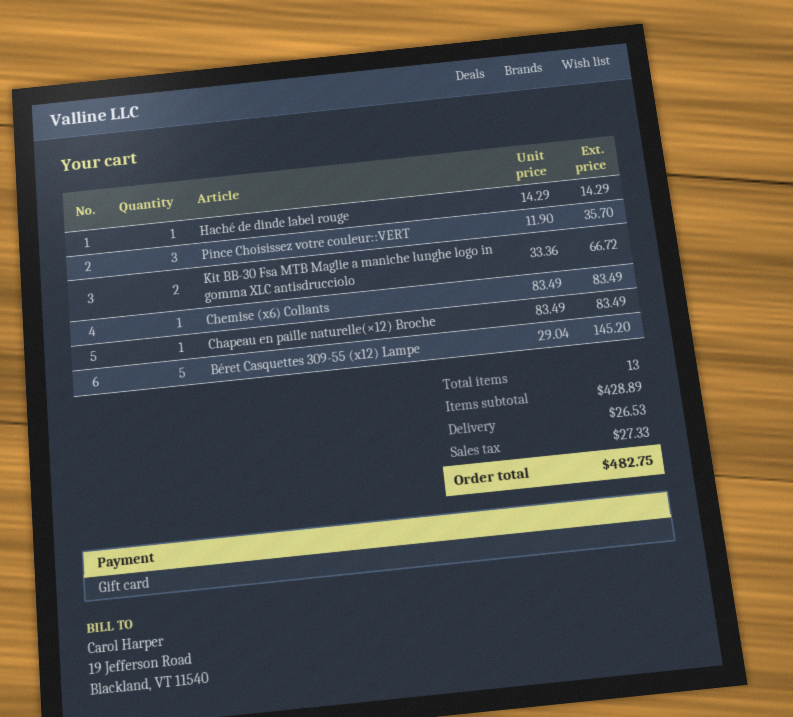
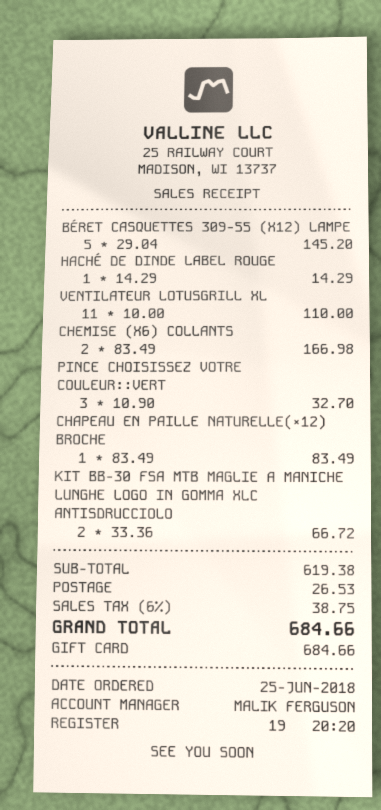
Pince Choisissez votre couleur::VERT: 3 x 11.90 = 35.70 -> 3 x 10.90 = 32.70
Chemise (x6) Collants: 1 x 83.49 = 83.49 -> 2 x 83.49 = 166.98
VENTILATEUR LOTUSGRILL XL: none -> 11 x 10.00 = 110.00
subtotal: 428.89 -> 619.38
tax: 27.33 -> 38.75
total: 482.75 -> 684.66

